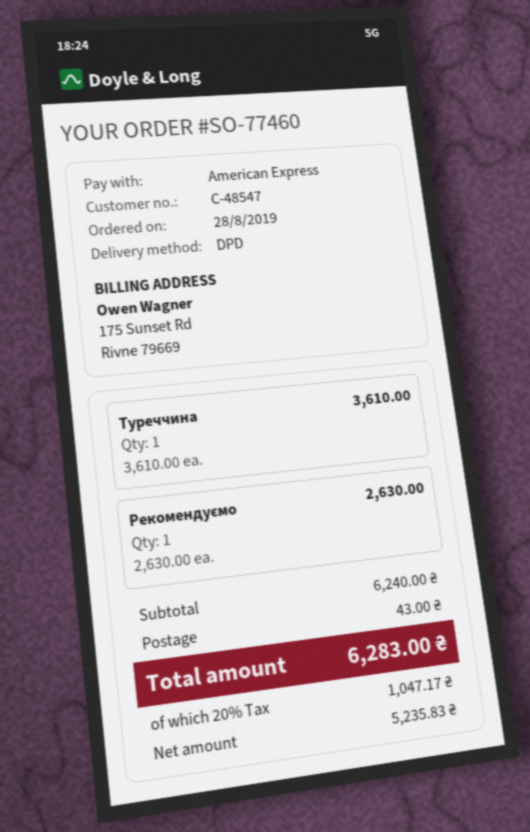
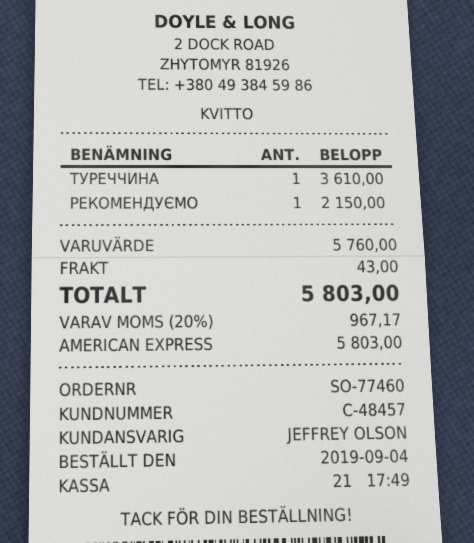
order date: 2019-08-28 -> 2019-09-04
customer number: C-48547 -> C-48457
Рекомендуємо: 1 for 2630.00 -> 1 for 2150.00
subtotal: 6240.00 -> 5760.00
tax: 20% = 1047.17 -> 20% = 967.17
total: 6283.00 -> 5803.00

